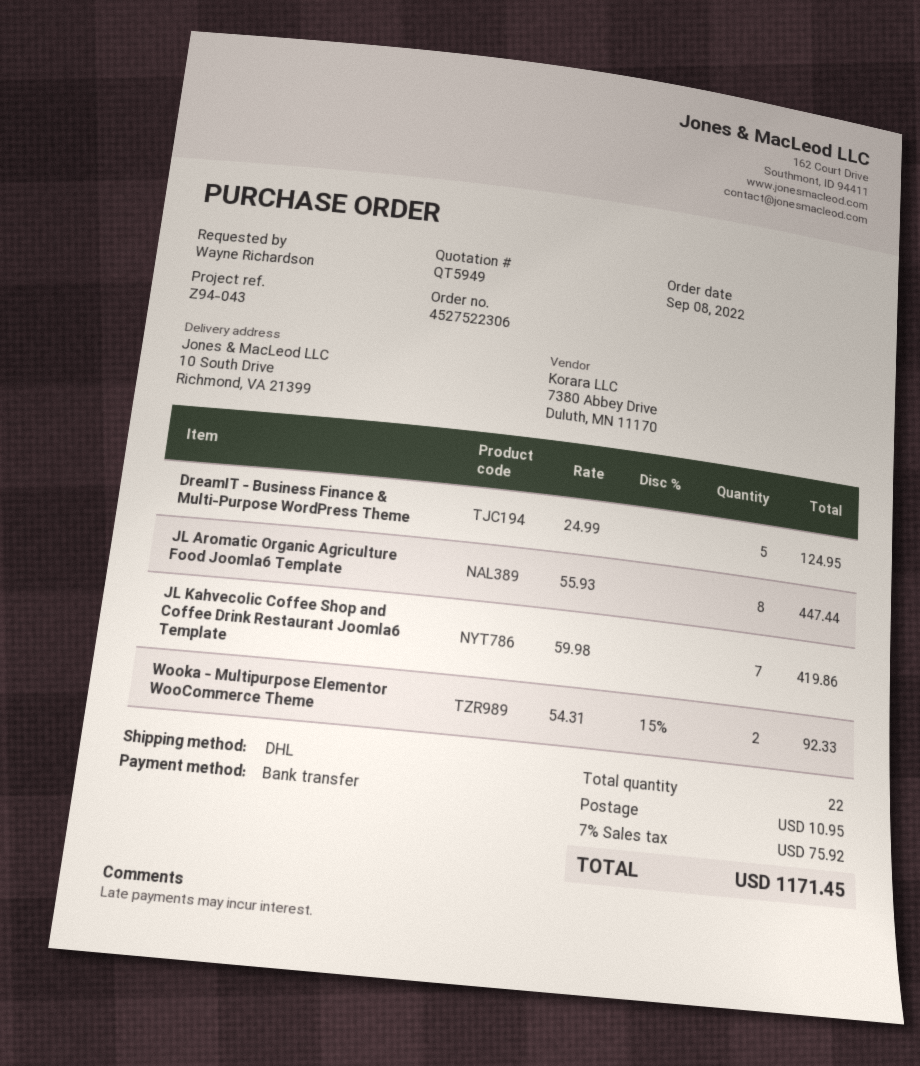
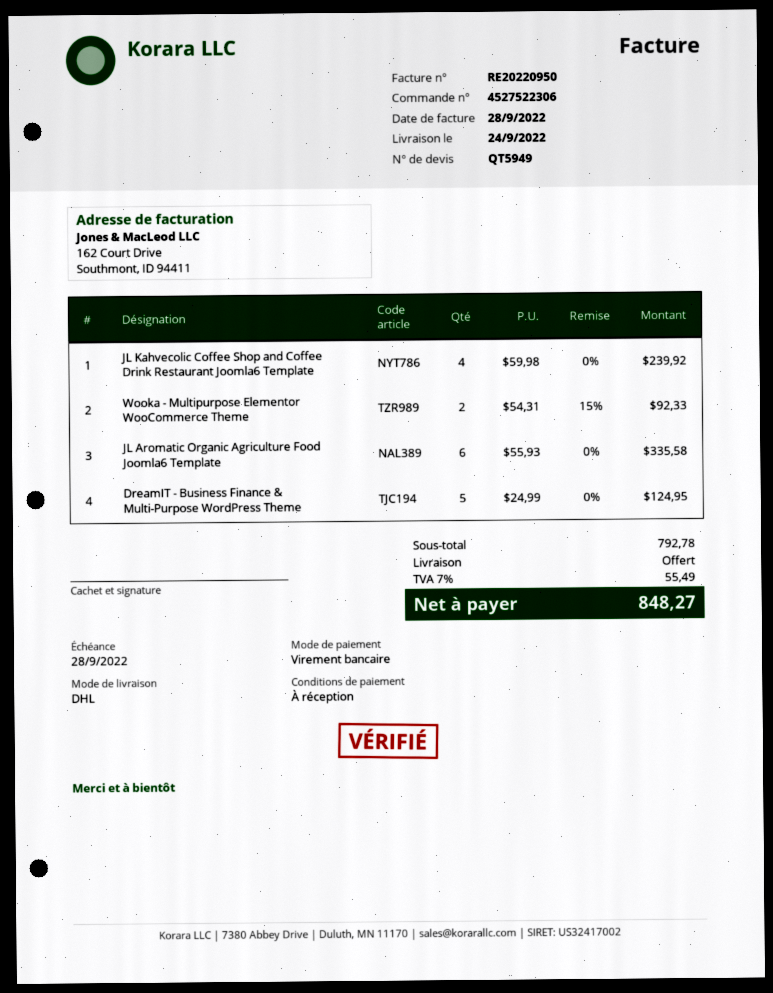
JL Aromatic Organic Agriculture Food Joomla6 Template: 8 x 55.93 = 447.44 -> 6 x 55.93 = 335.58
JL Kahvecolic Coffee Shop and Coffee Drink Restaurant Joomla6 Template: 7 x 59.98 = 419.86 -> 4 x 59.98 = 239.92
shipping: 10.95 -> 0.00
tax: 7% = 75.92 -> 7% = 55.49
total: 1171.45 -> 848.27

